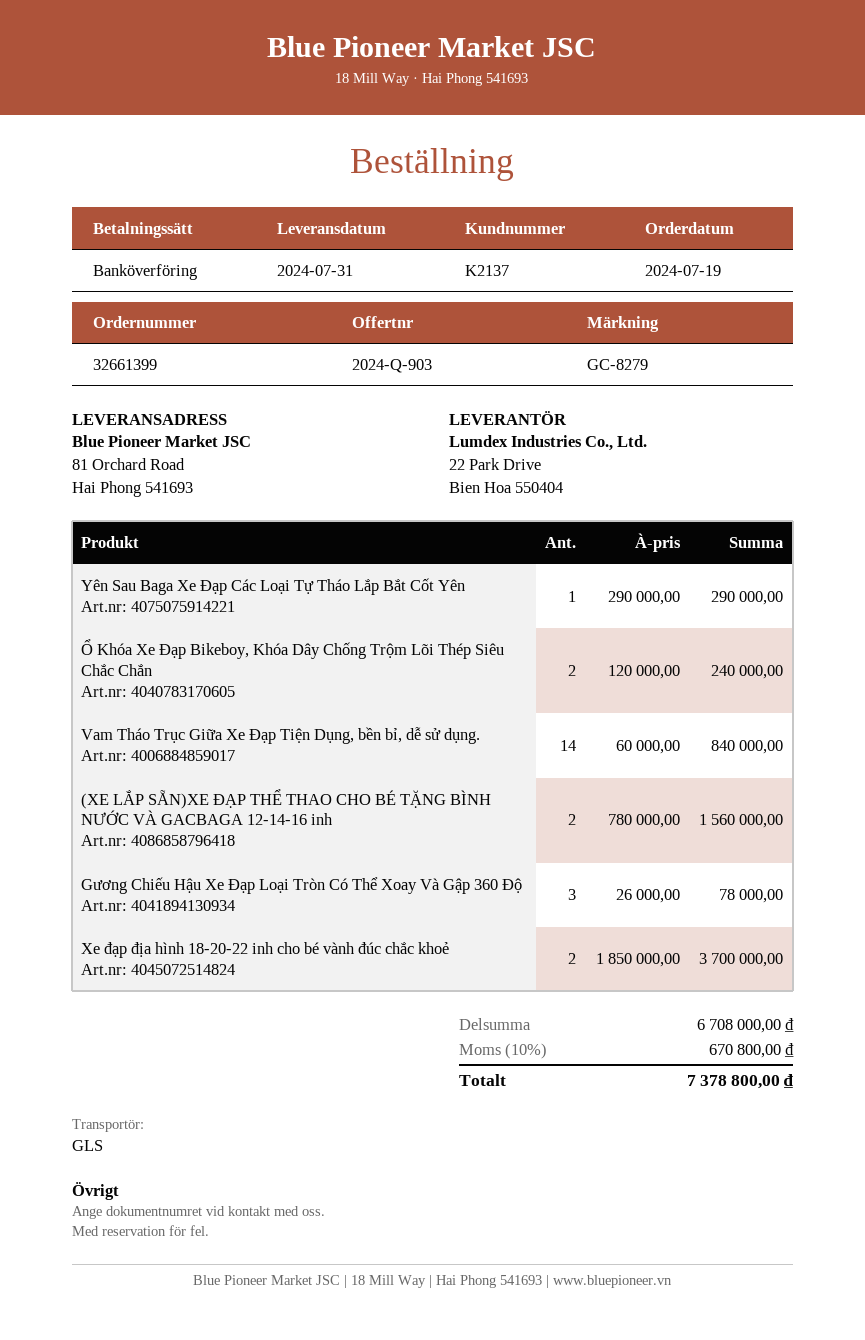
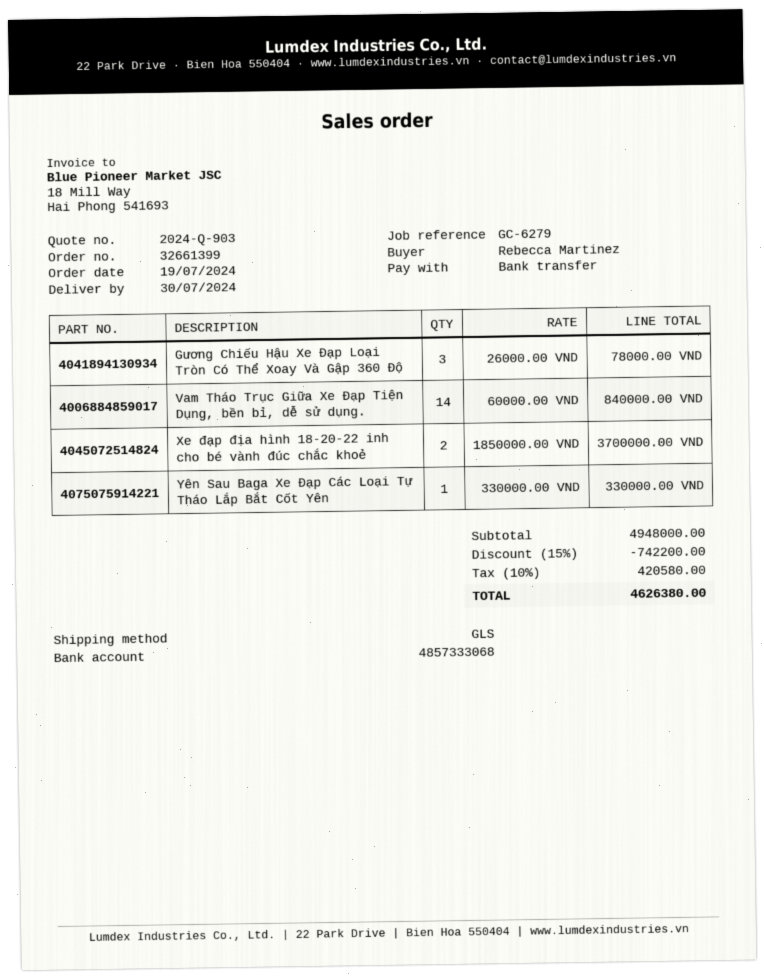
delivery date: 2024-07-31 -> 2024-07-30
reference: GC-8279 -> GC-6279
Yên Sau Baga Xe Đạp Các Loại Tự Tháo Lắp Bắt Cốt Yên: 1 x 290000.00 = 290000.00 -> 1 x 330000.00 = 330000.00
Ổ Khóa Xe Đạp Bikeboy, Khóa Dây Chống Trộm Lõi Thép Siêu Chắc Chắn: 2 x 120000.00 = 240000.00 -> none
(XE LẮP SẴN)XE ĐẠP THỂ THAO CHO BÉ TẶNG BÌNH NƯỚC VÀ GACBAGA 12-14-16 inh: 2 x 780000.00 = 1560000.00 -> none
subtotal: 6708000.00 -> 4948000.00
discount: none -> 15% = 742200.00
tax: 10% = 670800.00 -> 10% = 420580.00
total: 7378800.00 -> 4626380.00

